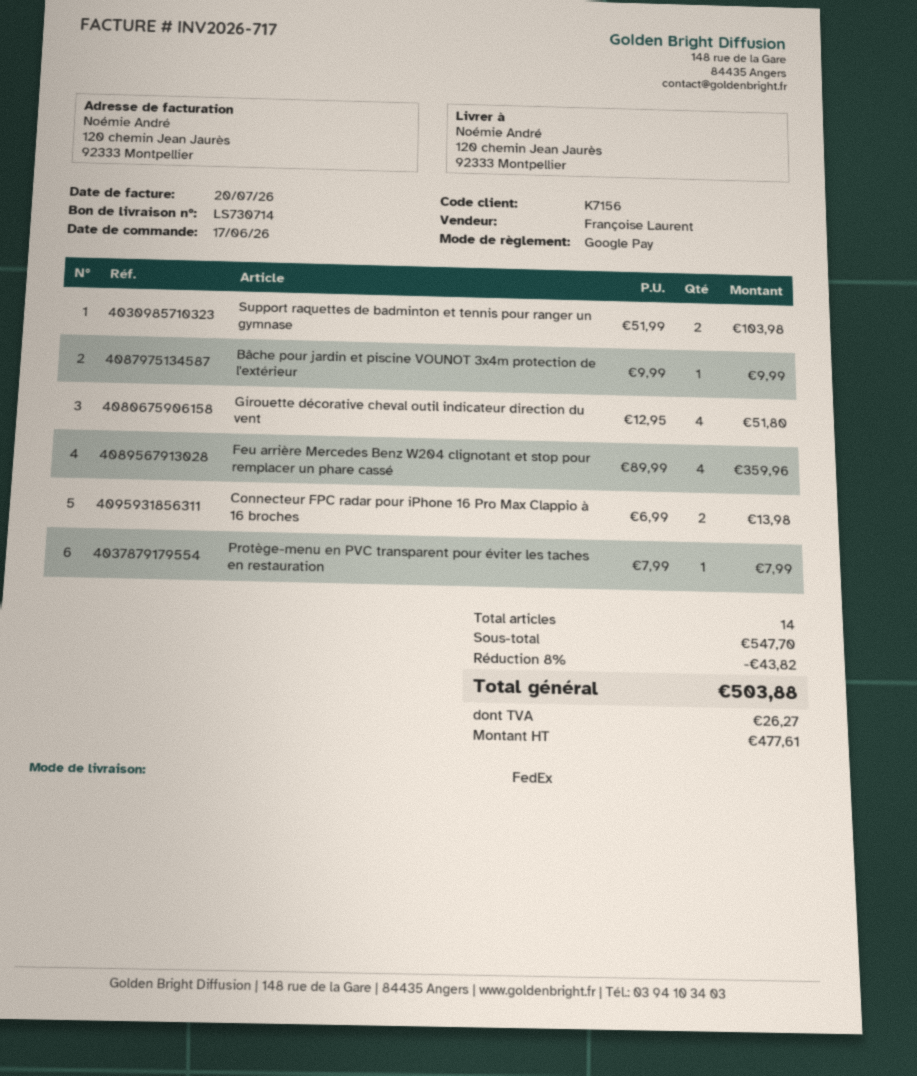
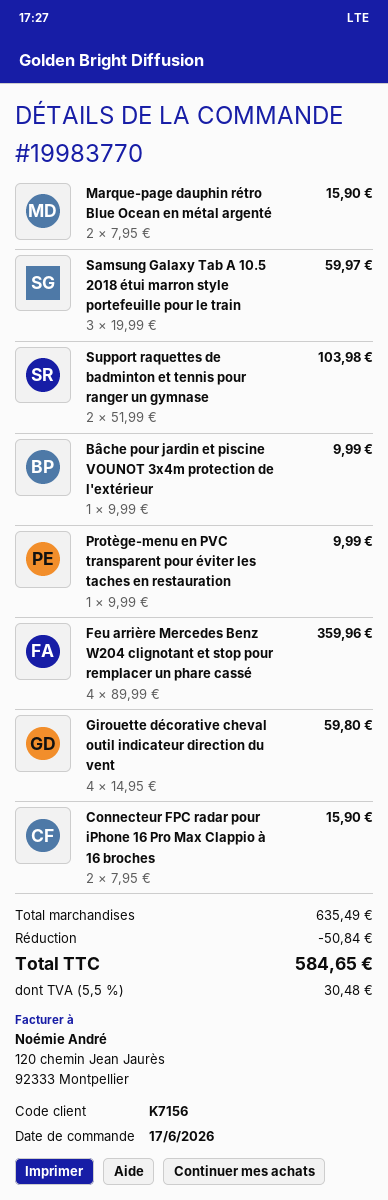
Girouette décorative cheval outil indicateur direction du vent: 4 x 12.95 = 51.80 -> 4 x 14.95 = 59.80
Connecteur FPC radar pour iPhone 16 Pro Max Clappio à 16 broches: 2 x 6.99 = 13.98 -> 2 x 7.95 = 15.90
Protège-menu en PVC transparent pour éviter les taches en restauration: 1 x 7.99 = 7.99 -> 1 x 9.99 = 9.99
Marque-page dauphin rétro Blue Ocean en métal argenté: none -> 2 x 7.95 = 15.90
Samsung Galaxy Tab A 10.5 2018 étui marron style portefeuille pour le train: none -> 3 x 19.99 = 59.97
subtotal: 547.70 -> 635.49
discount: 43.82 -> 50.84
tax: 26.27 -> 30.48
total: 503.88 -> 584.65

